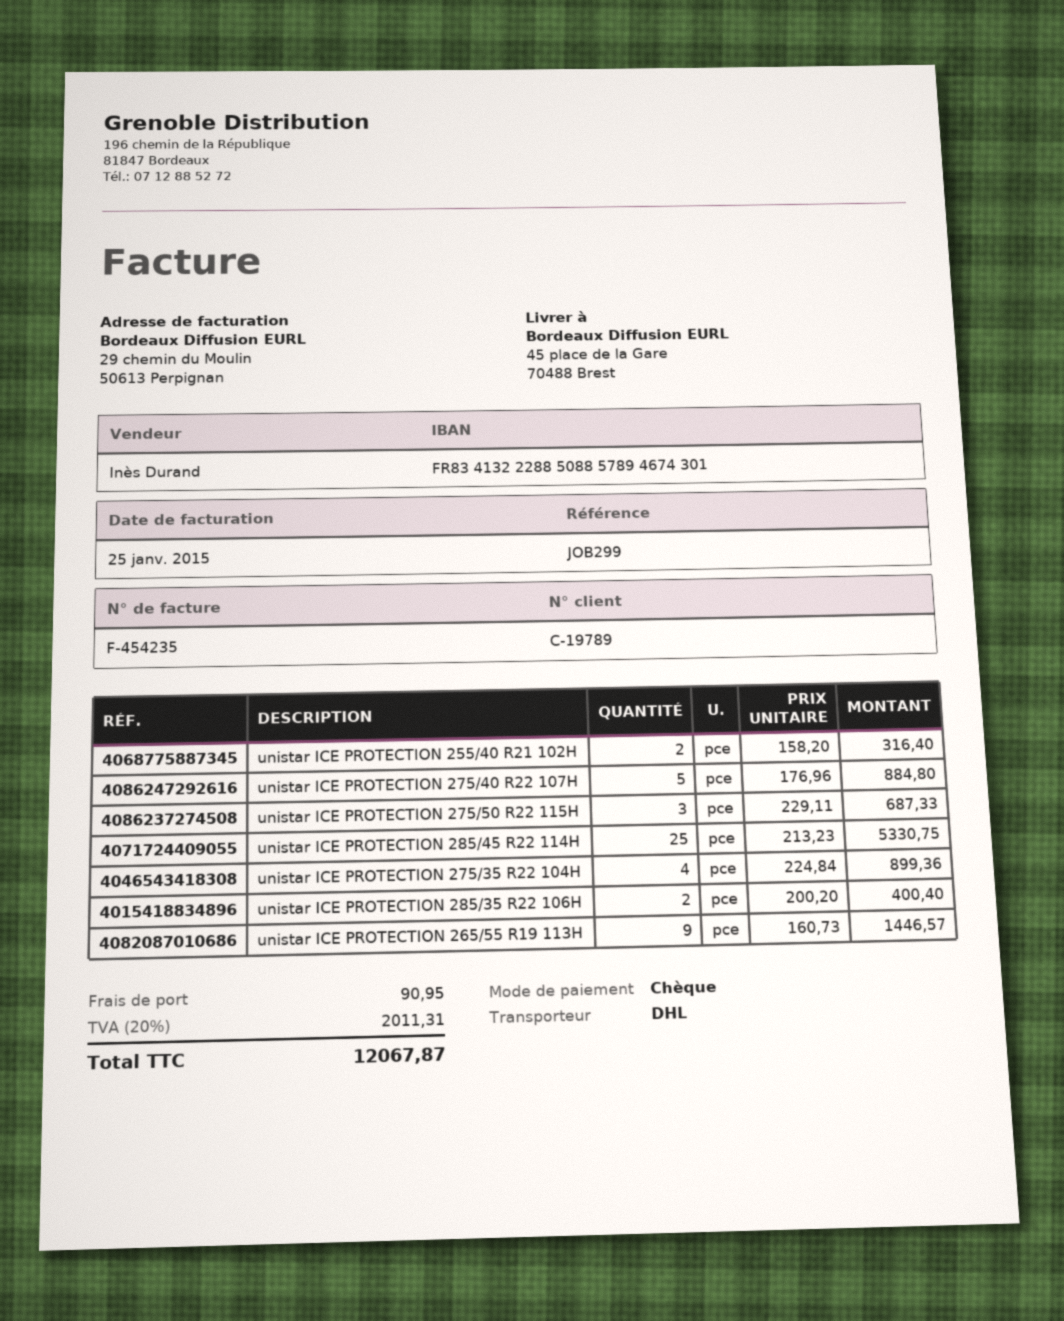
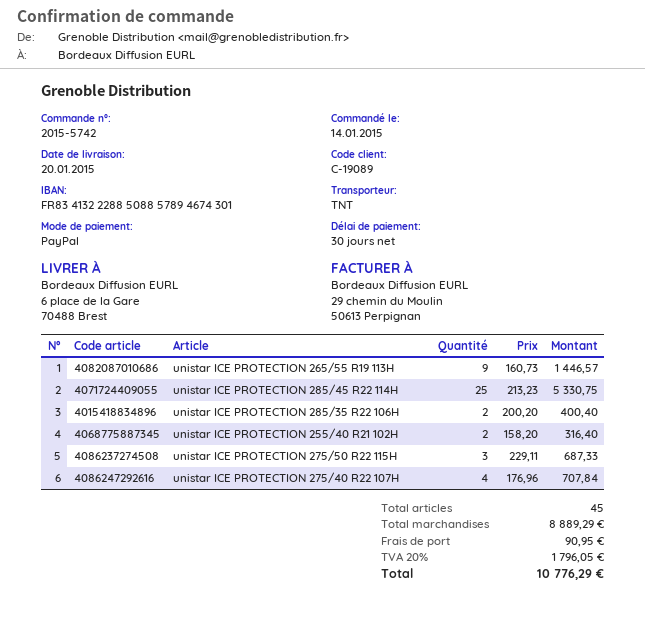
customer number: C-19789 -> C-19089
payment method: cheque -> PayPal
shipping method: DHL -> TNT
ship to: 45 place de la Gare, 70488 Brest -> 6 place de la Gare, 70488 Brest
unistar ICE PROTECTION 275/40 R22 107H: 5 x 176.96 = 884.80 -> 4 x 176.96 = 707.84
unistar ICE PROTECTION 275/35 R22 104H: 4 x 224.84 = 899.36 -> none
tax: 20% = 2011.31 -> 20% = 1796.05
total: 12067.87 -> 10776.29

